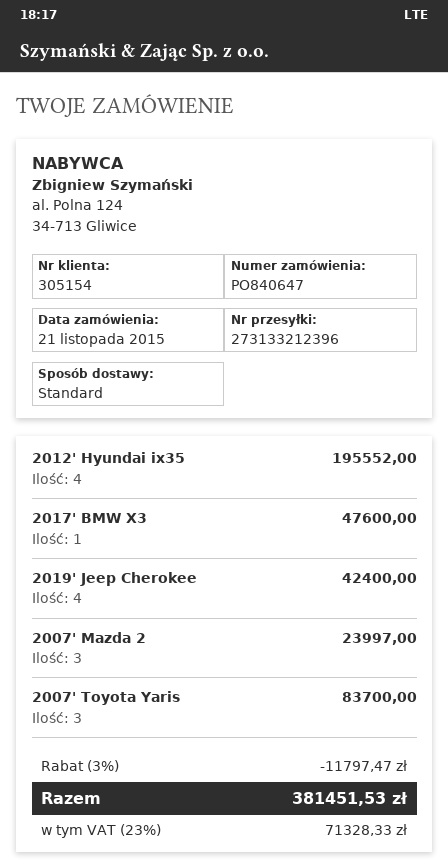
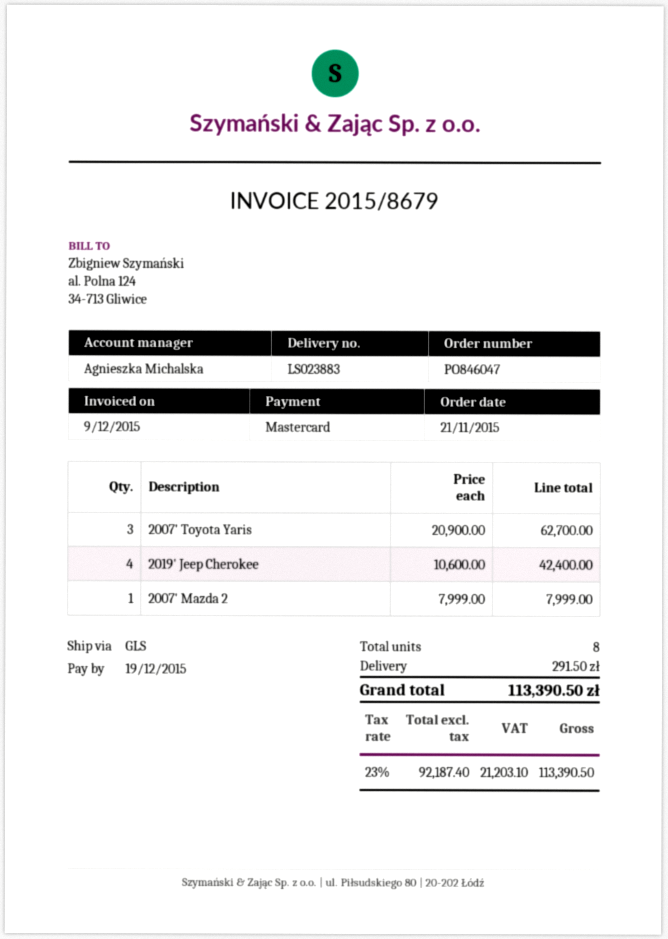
order number: PO840647 -> PO846047
shipping method: standard -> GLS
2012' Hyundai ix35: 4 for 195552.00 -> none
2017' BMW X3: 1 for 47600.00 -> none
2007' Mazda 2: 3 for 23997.00 -> 1 for 7999.00
2007' Toyota Yaris: 3 for 83700.00 -> 3 for 62700.00
discount: 3% = 11797.47 -> none
shipping: none -> 291.50
tax: 23% = 71328.33 -> 23% = 21203.10
total: 381451.53 -> 113390.50

